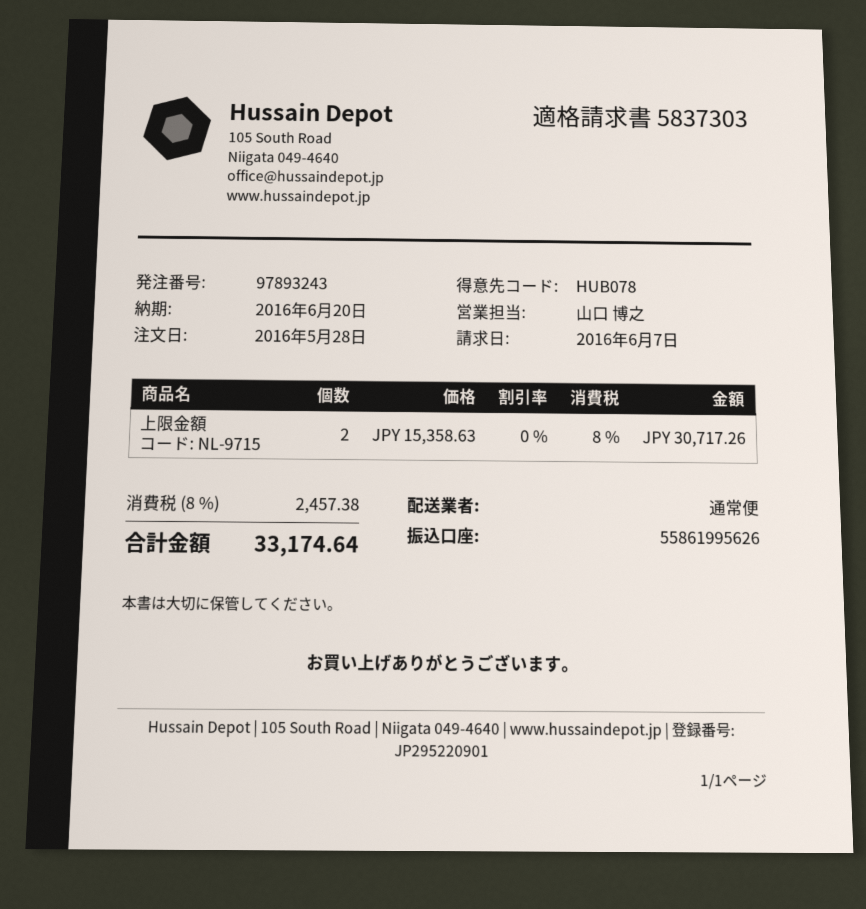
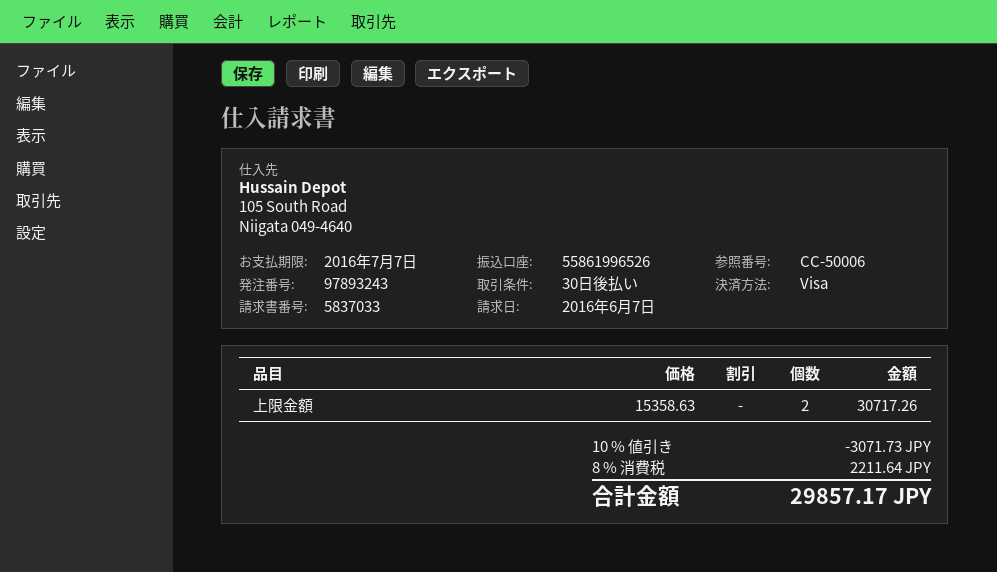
invoice number: 5837303 -> 5837033
bank account: 55861995626 -> 55861996526
discount: none -> 10% = 3071.73
tax: 8% = 2457.38 -> 8% = 2211.64
total: 33174.64 -> 29857.17

